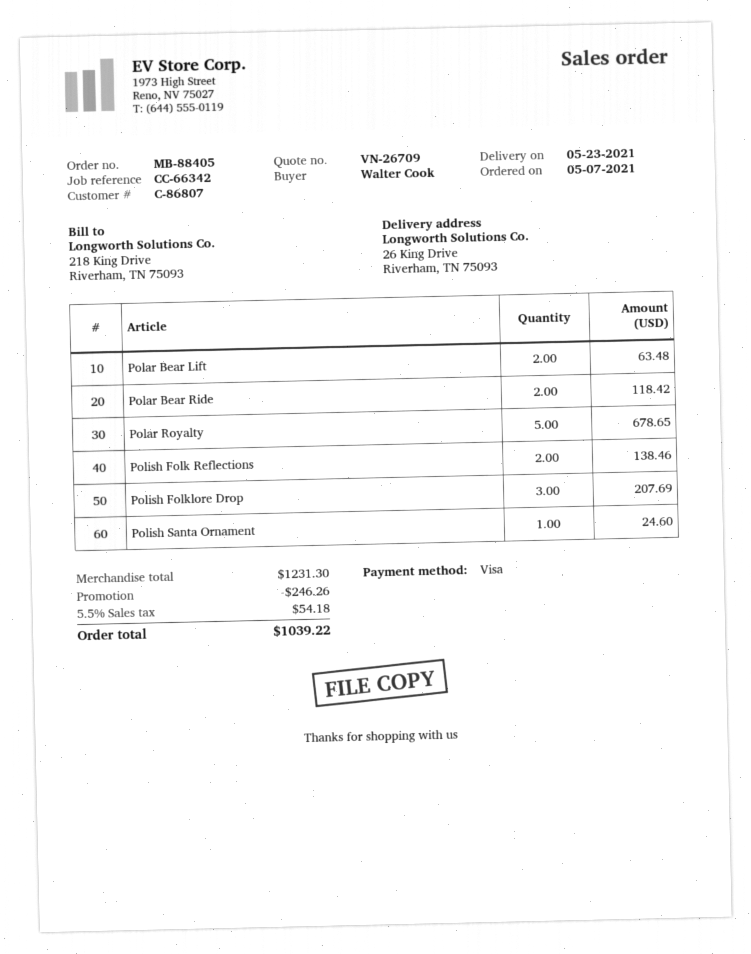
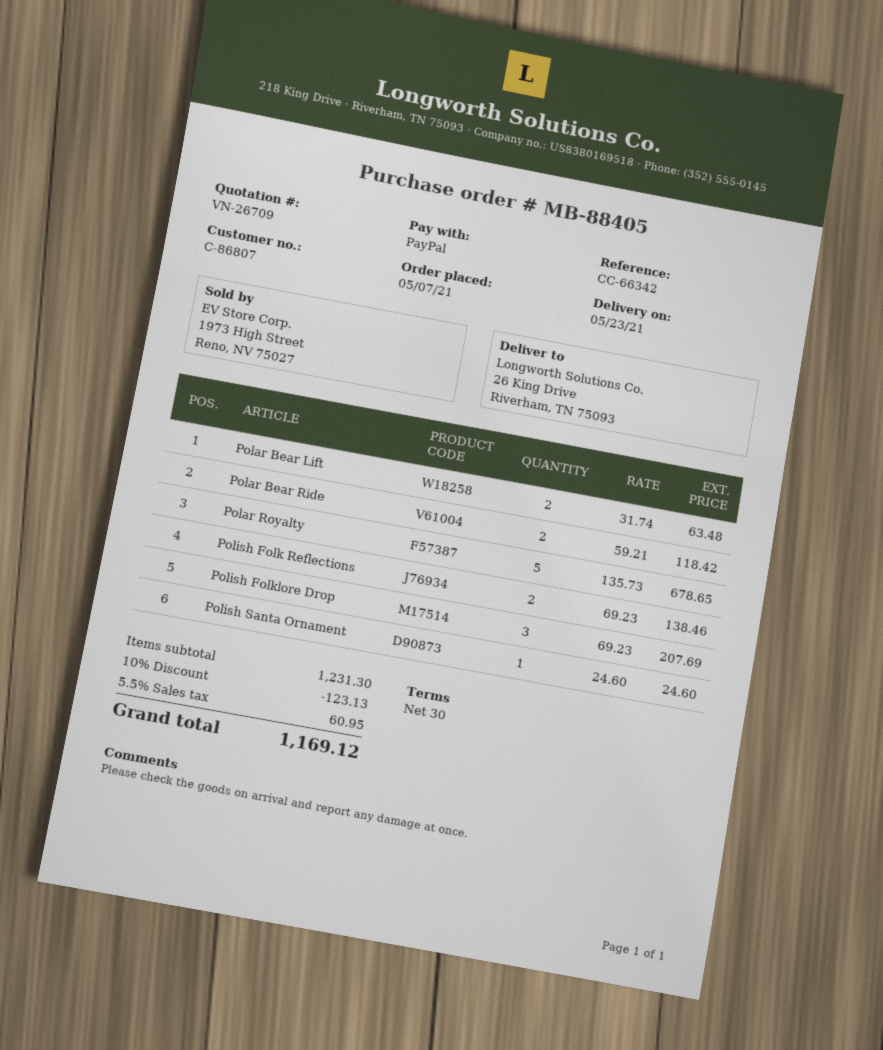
payment method: Visa -> PayPal
discount: 246.26 -> 123.13
tax: 5.5% = 54.18 -> 5.5% = 60.95
total: 1039.22 -> 1169.12

